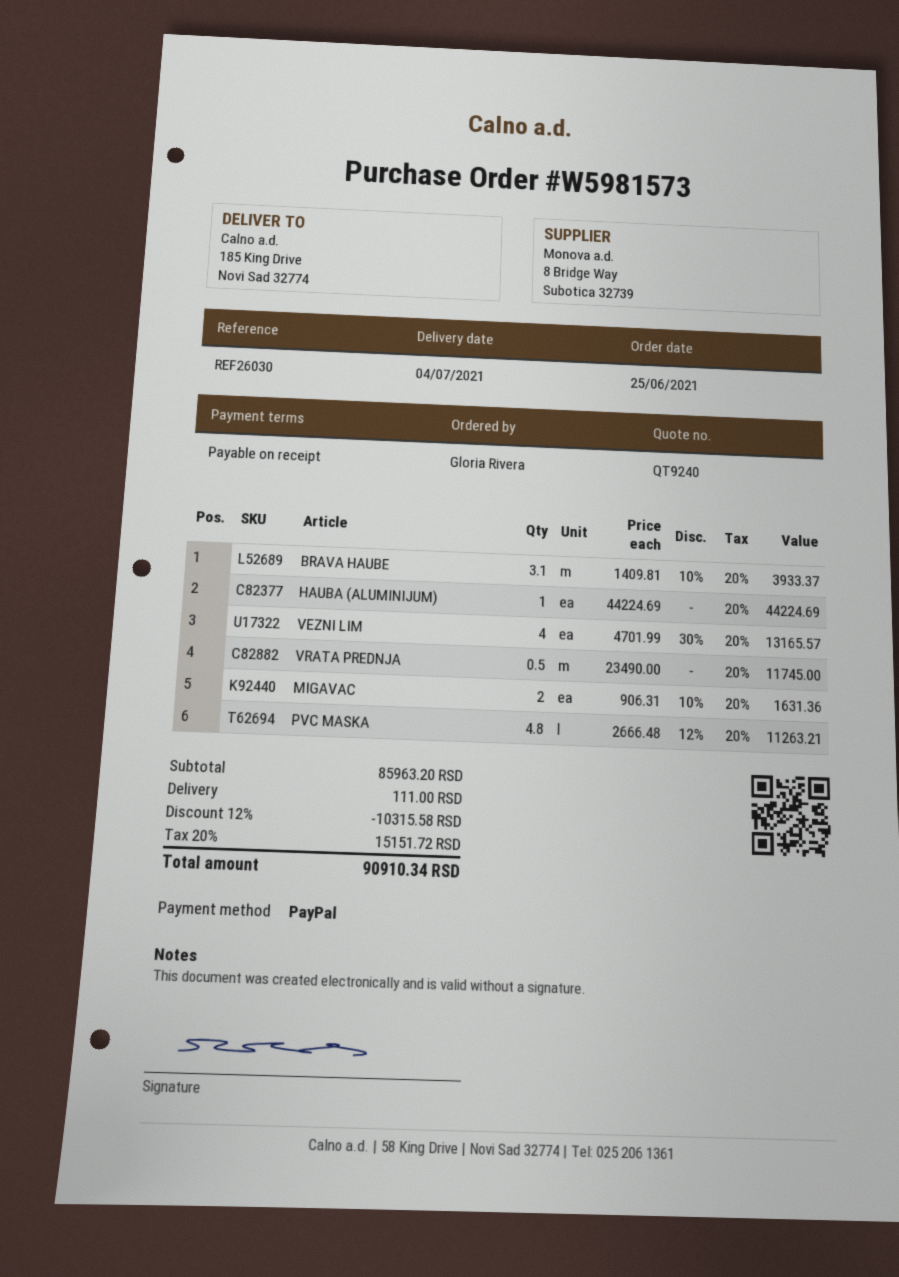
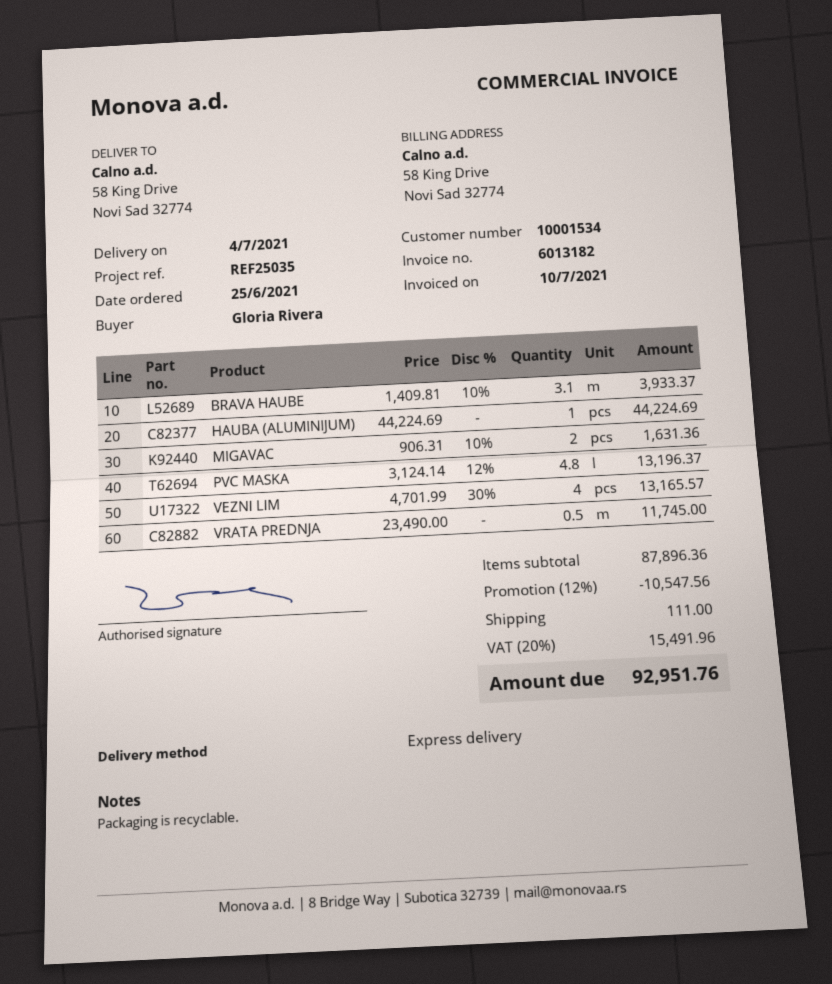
reference: REF26030 -> REF25035
ship to: 185 King Drive, Novi Sad 32774 -> 58 King Drive, Novi Sad 32774
PVC MASKA: 4.8 x 2666.48 - 12% = 11263.21 -> 4.8 x 3124.14 - 12% = 13196.37
subtotal: 85963.20 -> 87896.36
discount: 12% = 10315.58 -> 12% = 10547.56
tax: 20% = 15151.72 -> 20% = 15491.96
total: 90910.34 -> 92951.76

